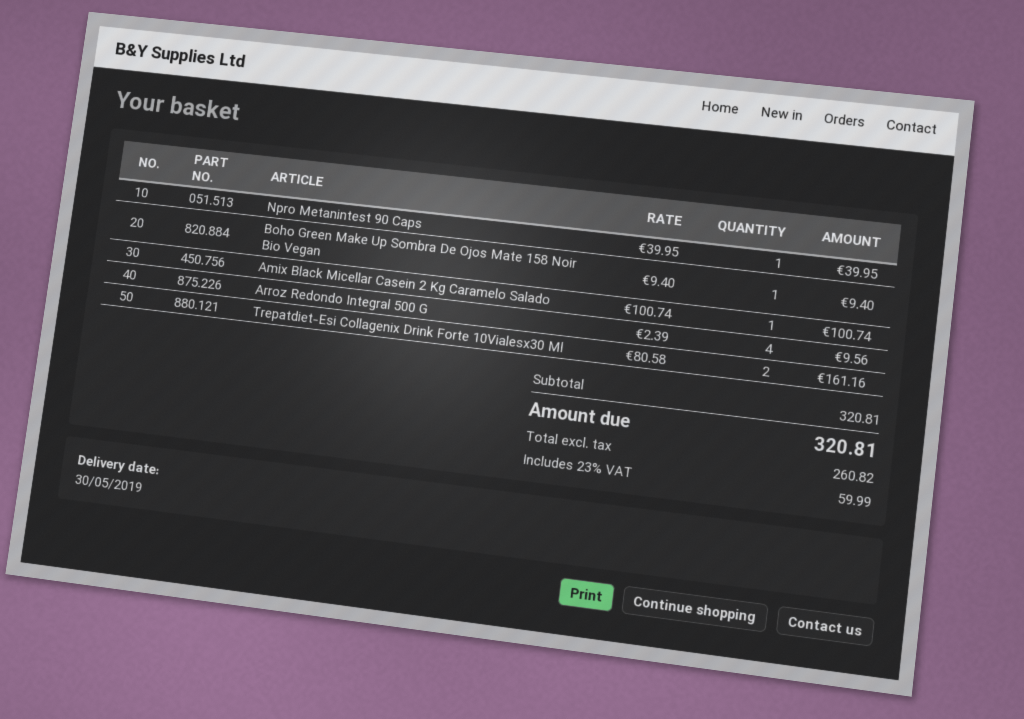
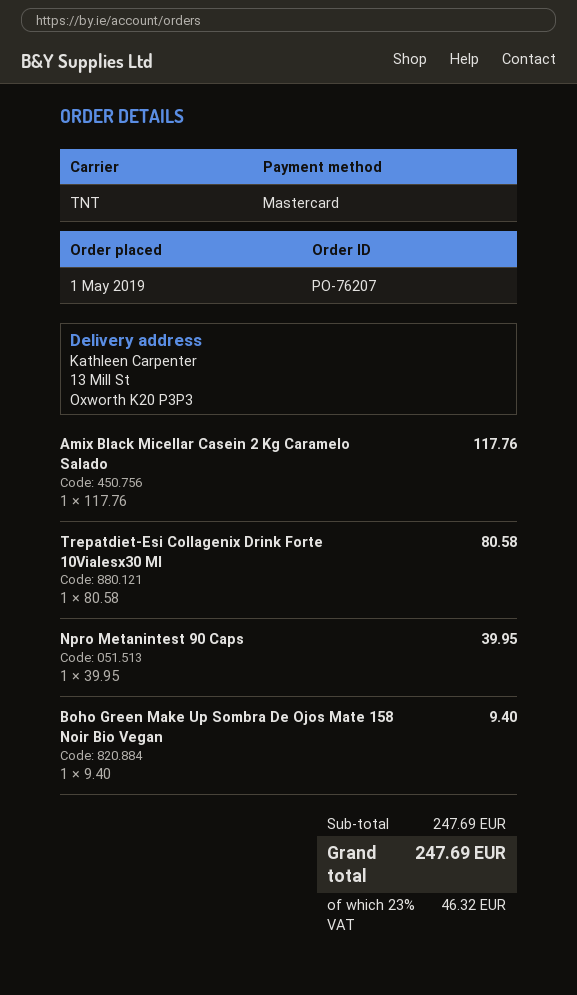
Amix Black Micellar Casein 2 Kg Caramelo Salado: 1 x 100.74 = 100.74 -> 1 x 117.76 = 117.76
Arroz Redondo Integral 500 G: 4 x 2.39 = 9.56 -> none
Trepatdiet-Esi Collagenix Drink Forte 10Vialesx30 Ml: 2 x 80.58 = 161.16 -> 1 x 80.58 = 80.58
subtotal: 320.81 -> 247.69
tax: 23% = 59.99 -> 23% = 46.32
total: 320.81 -> 247.69

